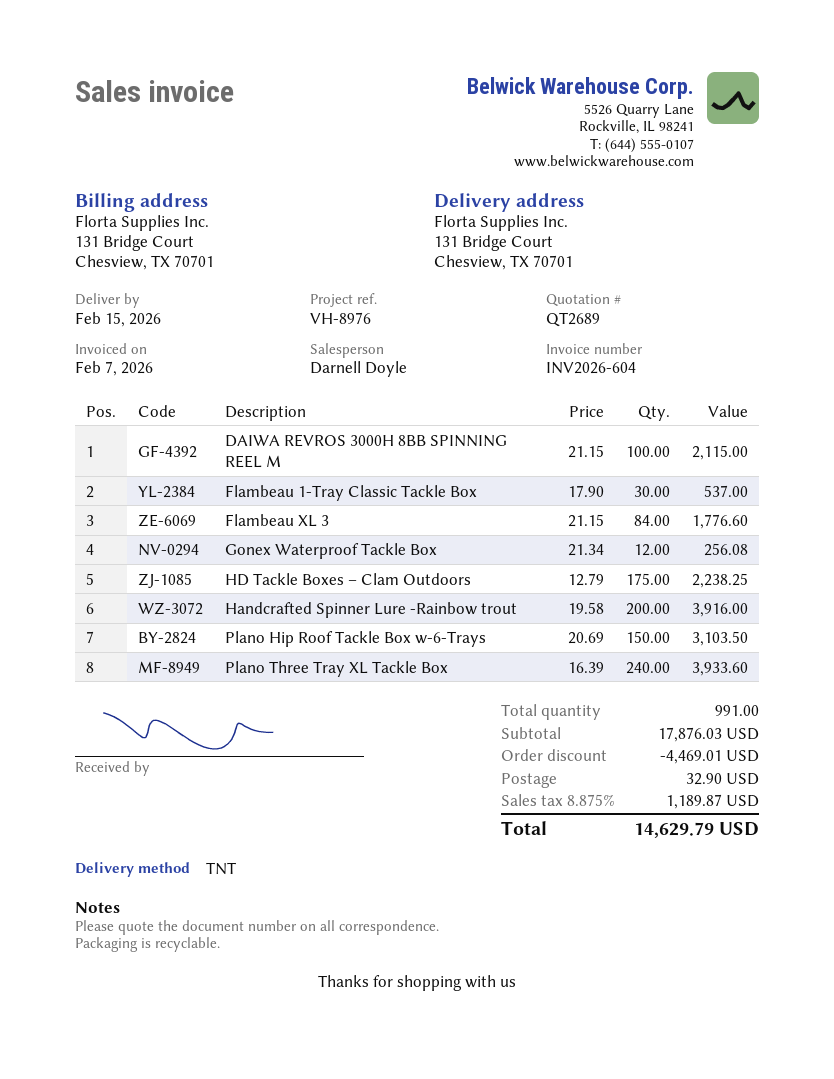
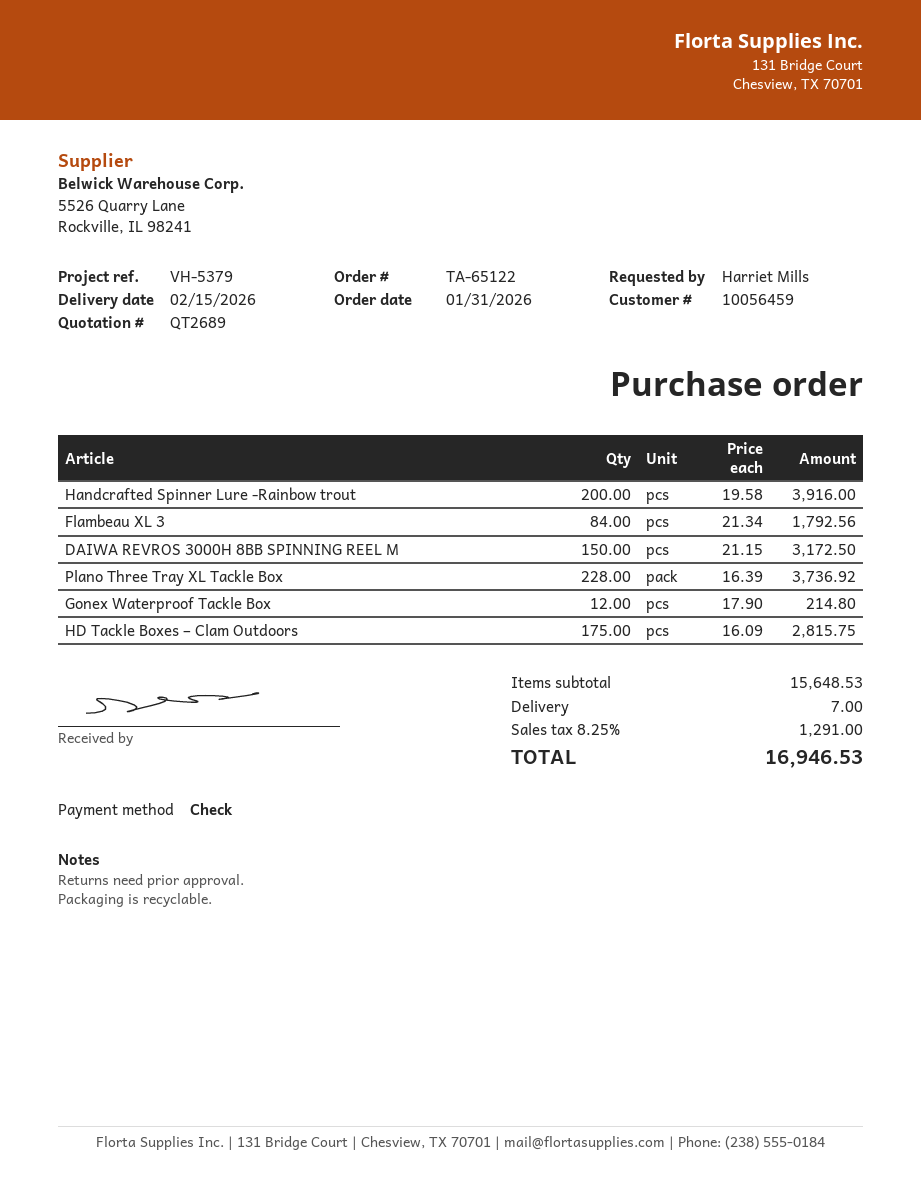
reference: VH-8976 -> VH-5379
DAIWA REVROS 3000H 8BB SPINNING REEL M: 100 x 21.15 = 2115.00 -> 150 x 21.15 = 3172.50
Flambeau 1-Tray Classic Tackle Box: 30 x 17.90 = 537.00 -> none
Flambeau XL 3: 84 x 21.15 = 1776.60 -> 84 x 21.34 = 1792.56
Gonex Waterproof Tackle Box: 12 x 21.34 = 256.08 -> 12 x 17.90 = 214.80
HD Tackle Boxes – Clam Outdoors: 175 x 12.79 = 2238.25 -> 175 x 16.09 = 2815.75
Plano Hip Roof Tackle Box w-6-Trays: 150 x 20.69 = 3103.50 -> none
Plano Three Tray XL Tackle Box: 240 x 16.39 = 3933.60 -> 228 x 16.39 = 3736.92
subtotal: 17876.03 -> 15648.53
discount: 4469.01 -> none
shipping: 32.90 -> 7.00
tax: 8.875% = 1189.87 -> 8.25% = 1291.00
total: 14629.79 -> 16946.53

